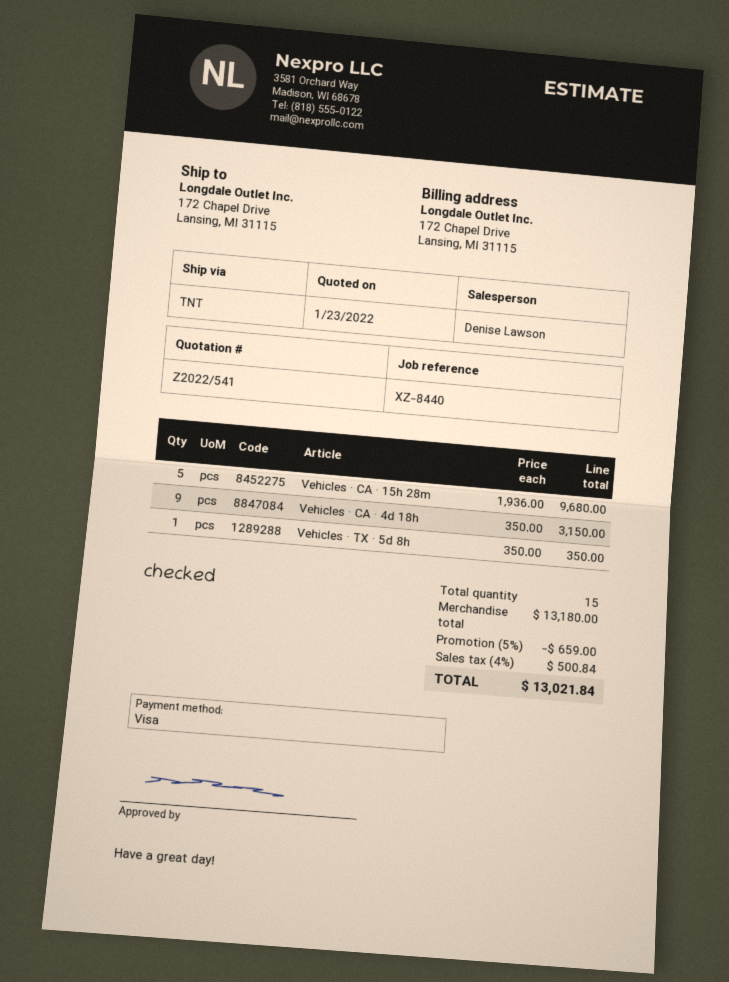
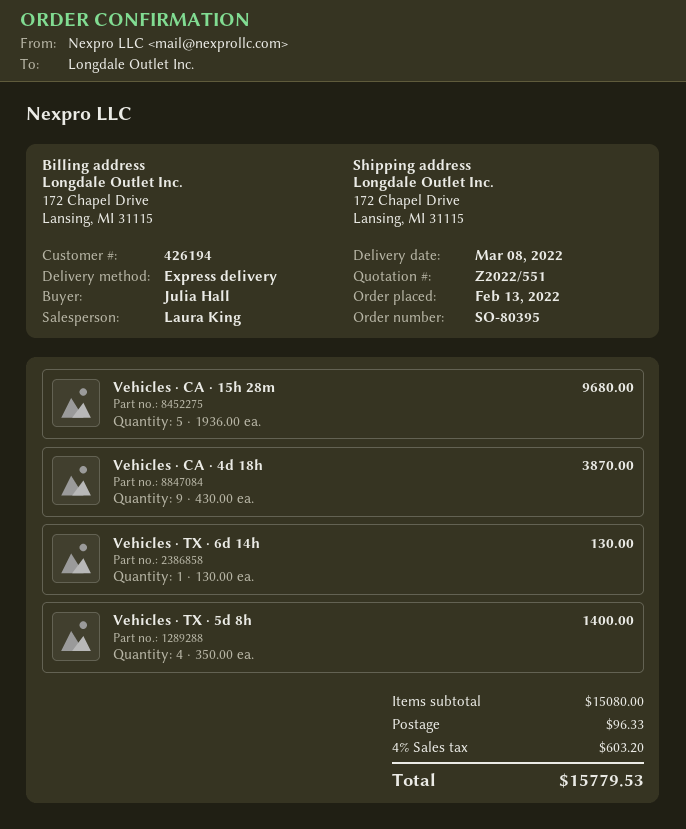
quote number: Z2022/541 -> Z2022/551
sales rep: Denise Lawson -> Laura King
shipping method: TNT -> express
Vehicles · CA · 4d 18h: 9 x 350.00 = 3150.00 -> 9 x 430.00 = 3870.00
Vehicles · TX · 5d 8h: 1 x 350.00 = 350.00 -> 4 x 350.00 = 1400.00
Vehicles · TX · 6d 14h: none -> 1 x 130.00 = 130.00
subtotal: 13180.00 -> 15080.00
discount: 5% = 659.00 -> none
shipping: none -> 96.33
tax: 4% = 500.84 -> 4% = 603.20
total: 13021.84 -> 15779.53

